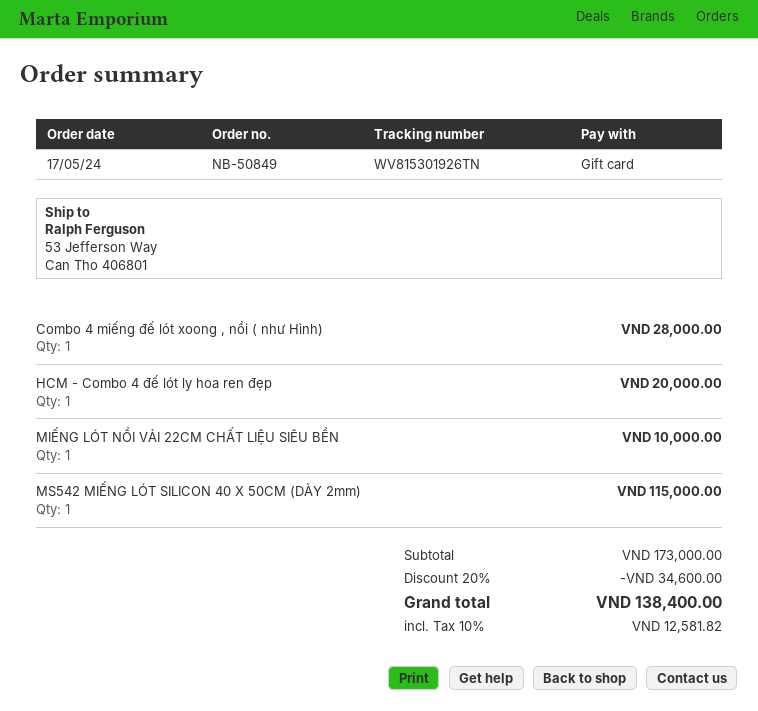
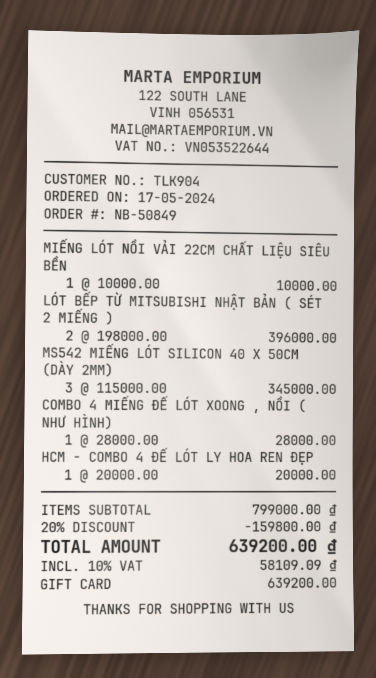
MS542 MIẾNG LÓT SILICON 40 X 50CM (DÀY 2mm): 1 for 115000.00 -> 3 for 345000.00
LÓT BẾP TỪ MITSUBISHI NHẬT BẢN ( SÉT 2 MIẾNG ): none -> 2 for 396000.00
subtotal: 173000.00 -> 799000.00
discount: 20% = 34600.00 -> 20% = 159800.00
tax: 10% = 12581.82 -> 10% = 58109.09
total: 138400.00 -> 639200.00

